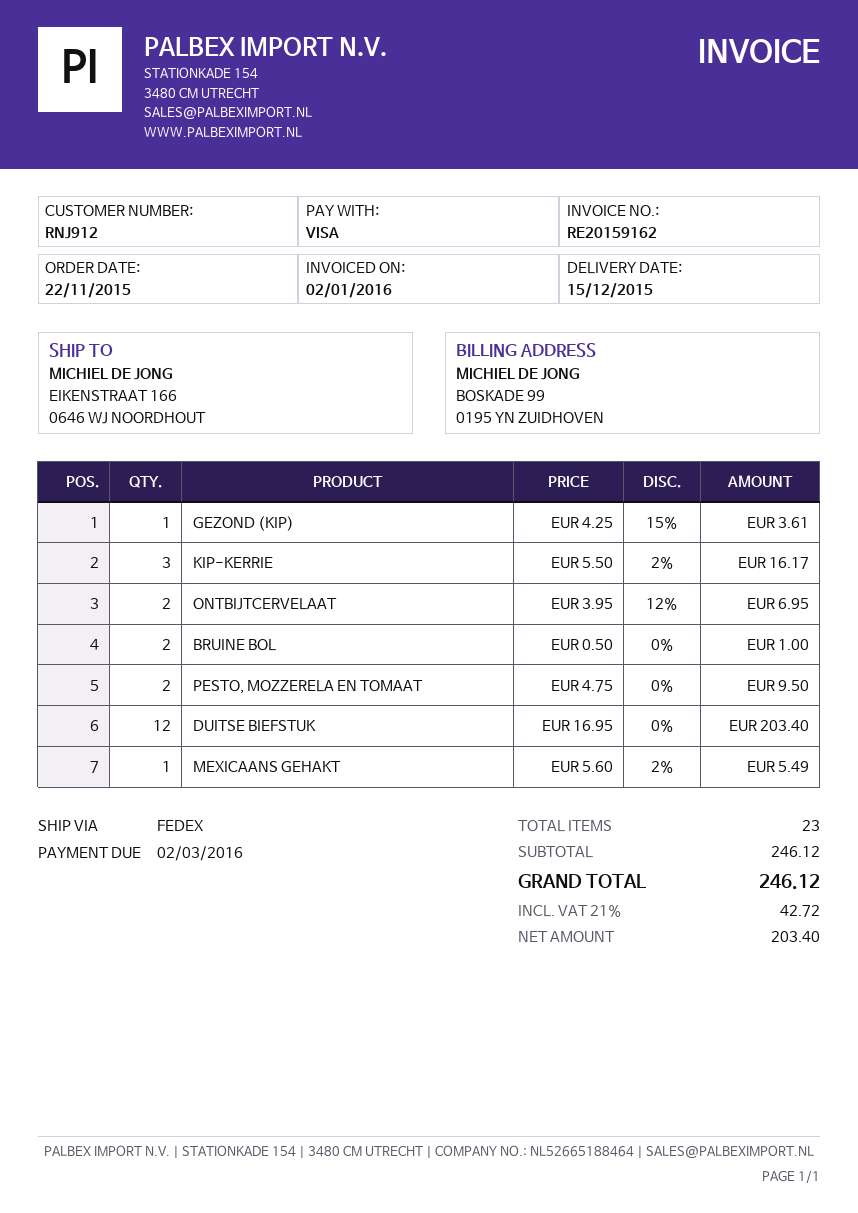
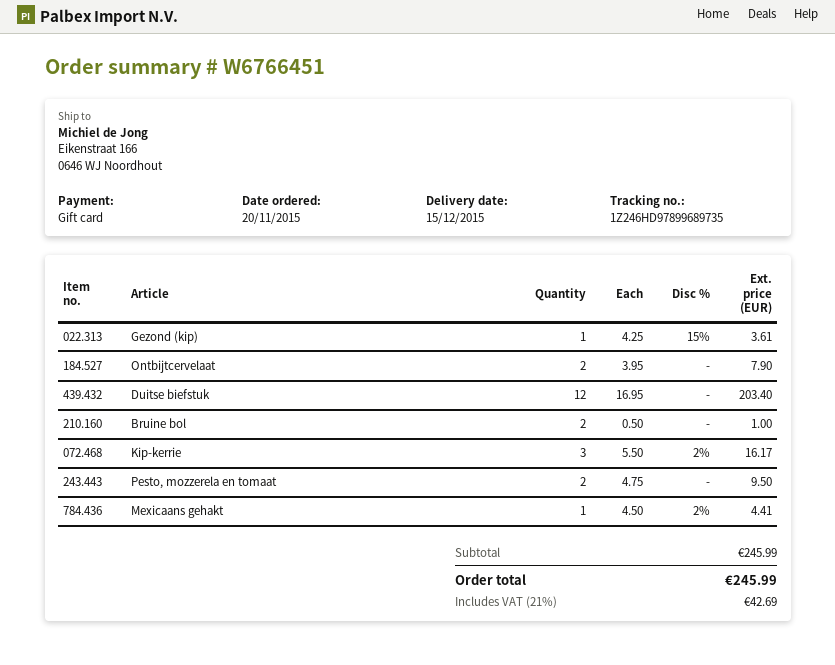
order date: 2015-11-22 -> 2015-11-20
payment method: Visa -> gift card
ONTBIJTCERVELAAT: 2 x 3.95 - 12% = 6.95 -> 2 x 3.95 = 7.90
MEXICAANS GEHAKT: 1 x 5.60 - 2% = 5.49 -> 1 x 4.50 - 2% = 4.41
subtotal: 246.12 -> 245.99
tax: 21% = 42.72 -> 21% = 42.69
total: 246.12 -> 245.99

